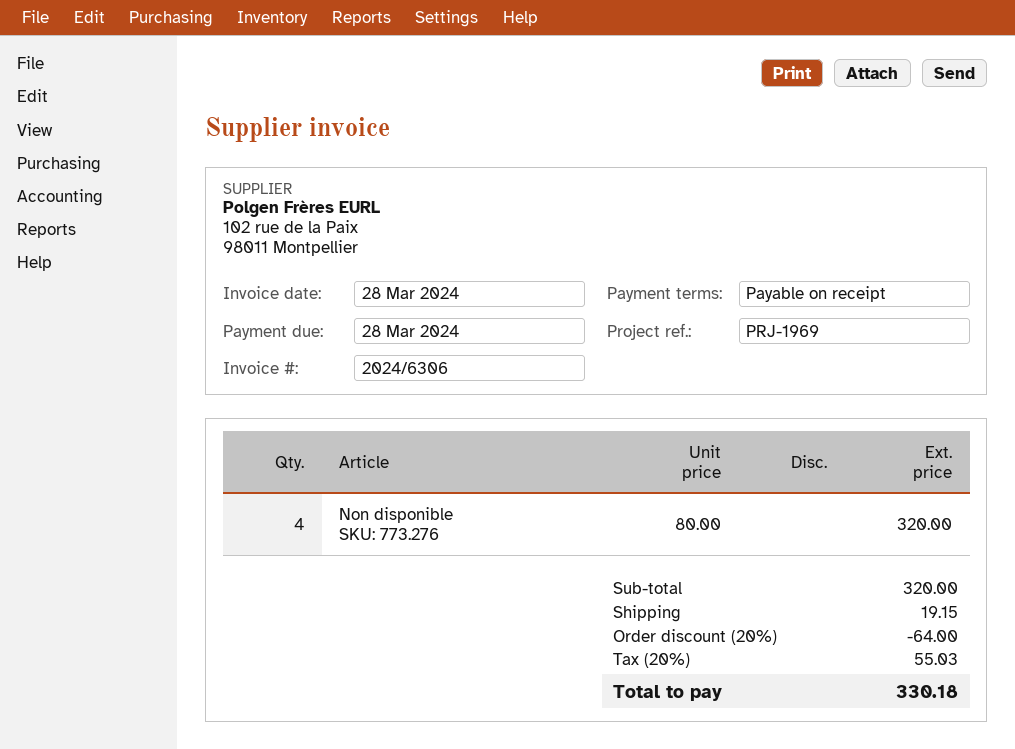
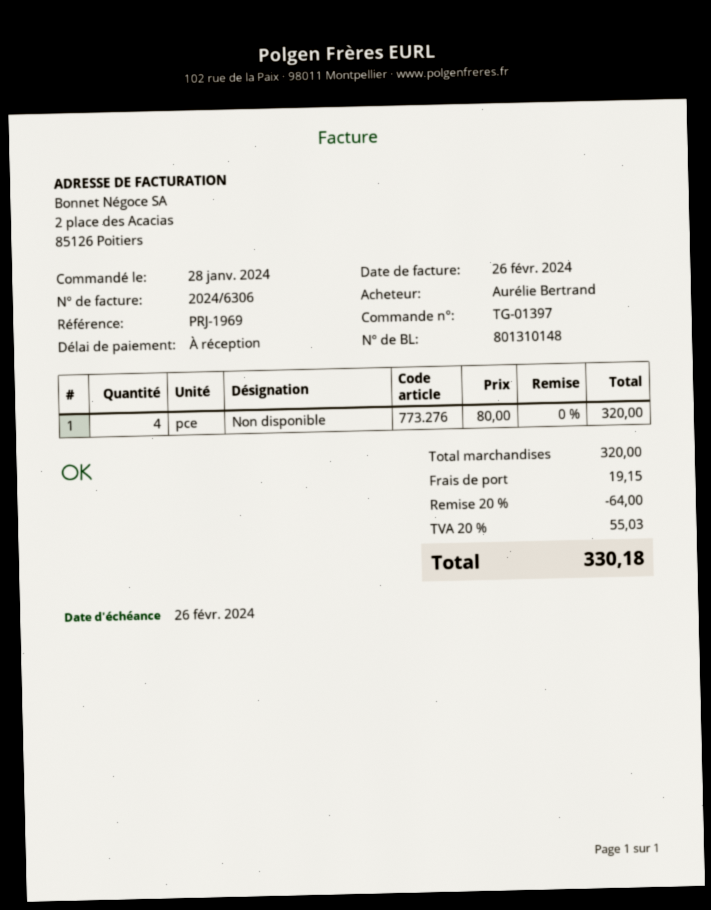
invoice date: 2024-03-28 -> 2024-02-26
due date: 2024-03-28 -> 2024-02-26

